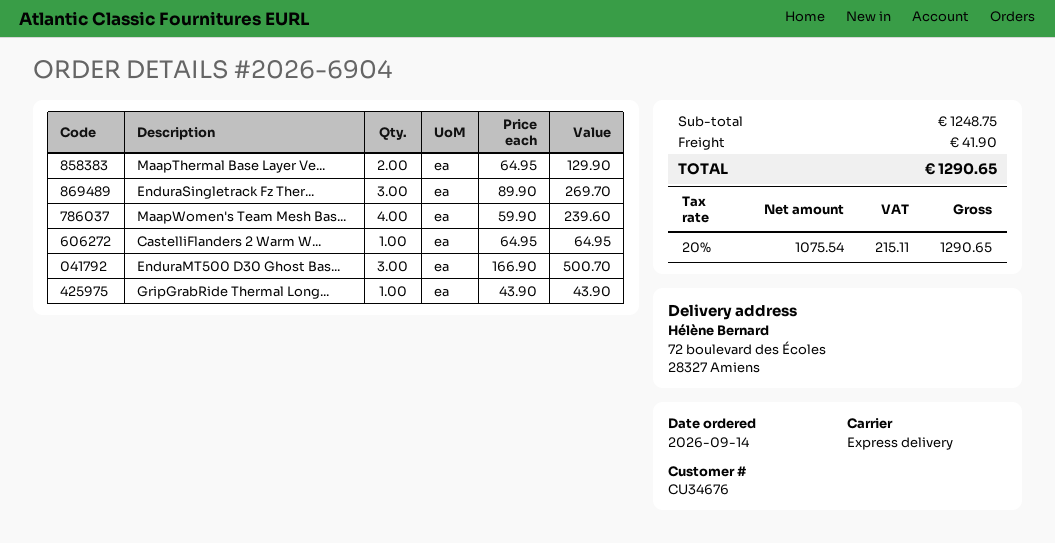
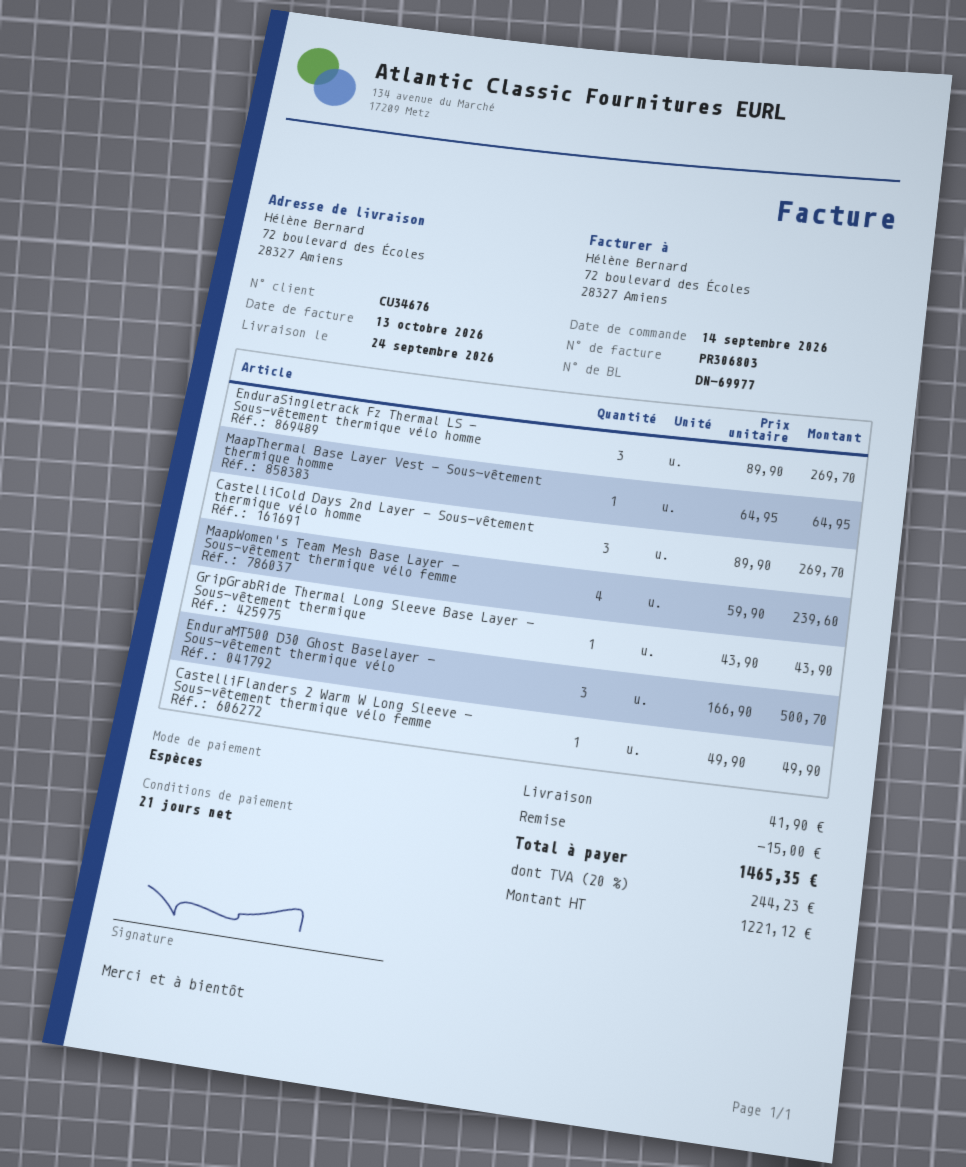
MaapThermal Base Layer Ve...: 2 x 64.95 = 129.90 -> 1 x 64.95 = 64.95
CastelliFlanders 2 Warm W...: 1 x 64.95 = 64.95 -> 1 x 49.90 = 49.90
CastelliCold Days 2nd Layer - Sous-vêtement thermique vélo homme: none -> 3 x 89.90 = 269.70
discount: none -> 15.00
net: 1075.54 -> 1221.12
tax: 20% = 215.11 -> 20% = 244.23
total: 1290.65 -> 1465.35

